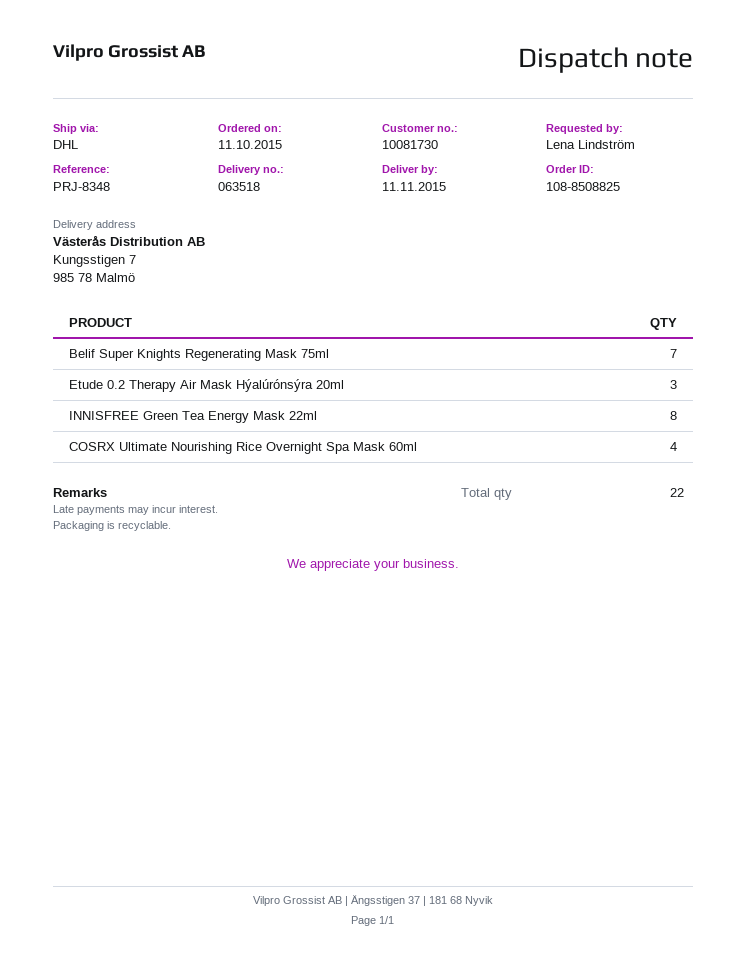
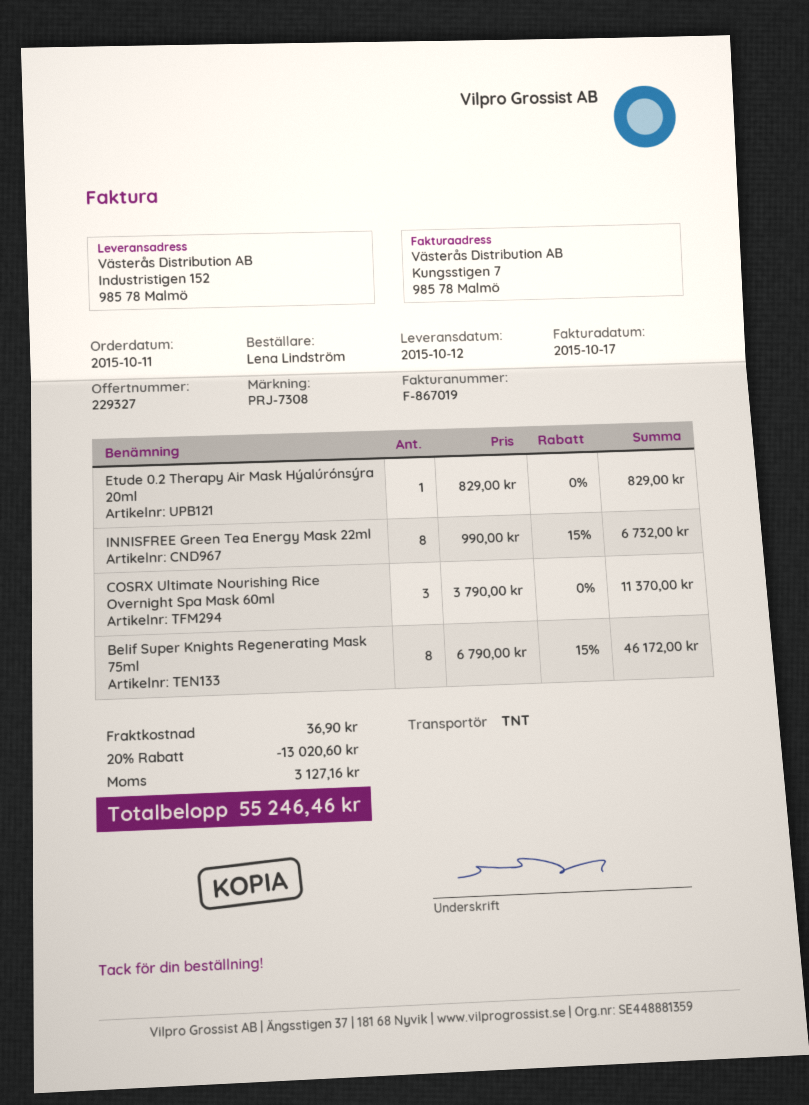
delivery date: 2015-11-11 -> 2015-10-12
reference: PRJ-8348 -> PRJ-7308
shipping method: DHL -> TNT
ship to: Kungsstigen 7, 985 78 Malmö -> Industristigen 152, 985 78 Malmö
Belif Super Knights Regenerating Mask 75ml: 7 -> 8
Etude 0.2 Therapy Air Mask Hýalúrónsýra 20ml: 3 -> 1
COSRX Ultimate Nourishing Rice Overnight Spa Mask 60ml: 4 -> 3

